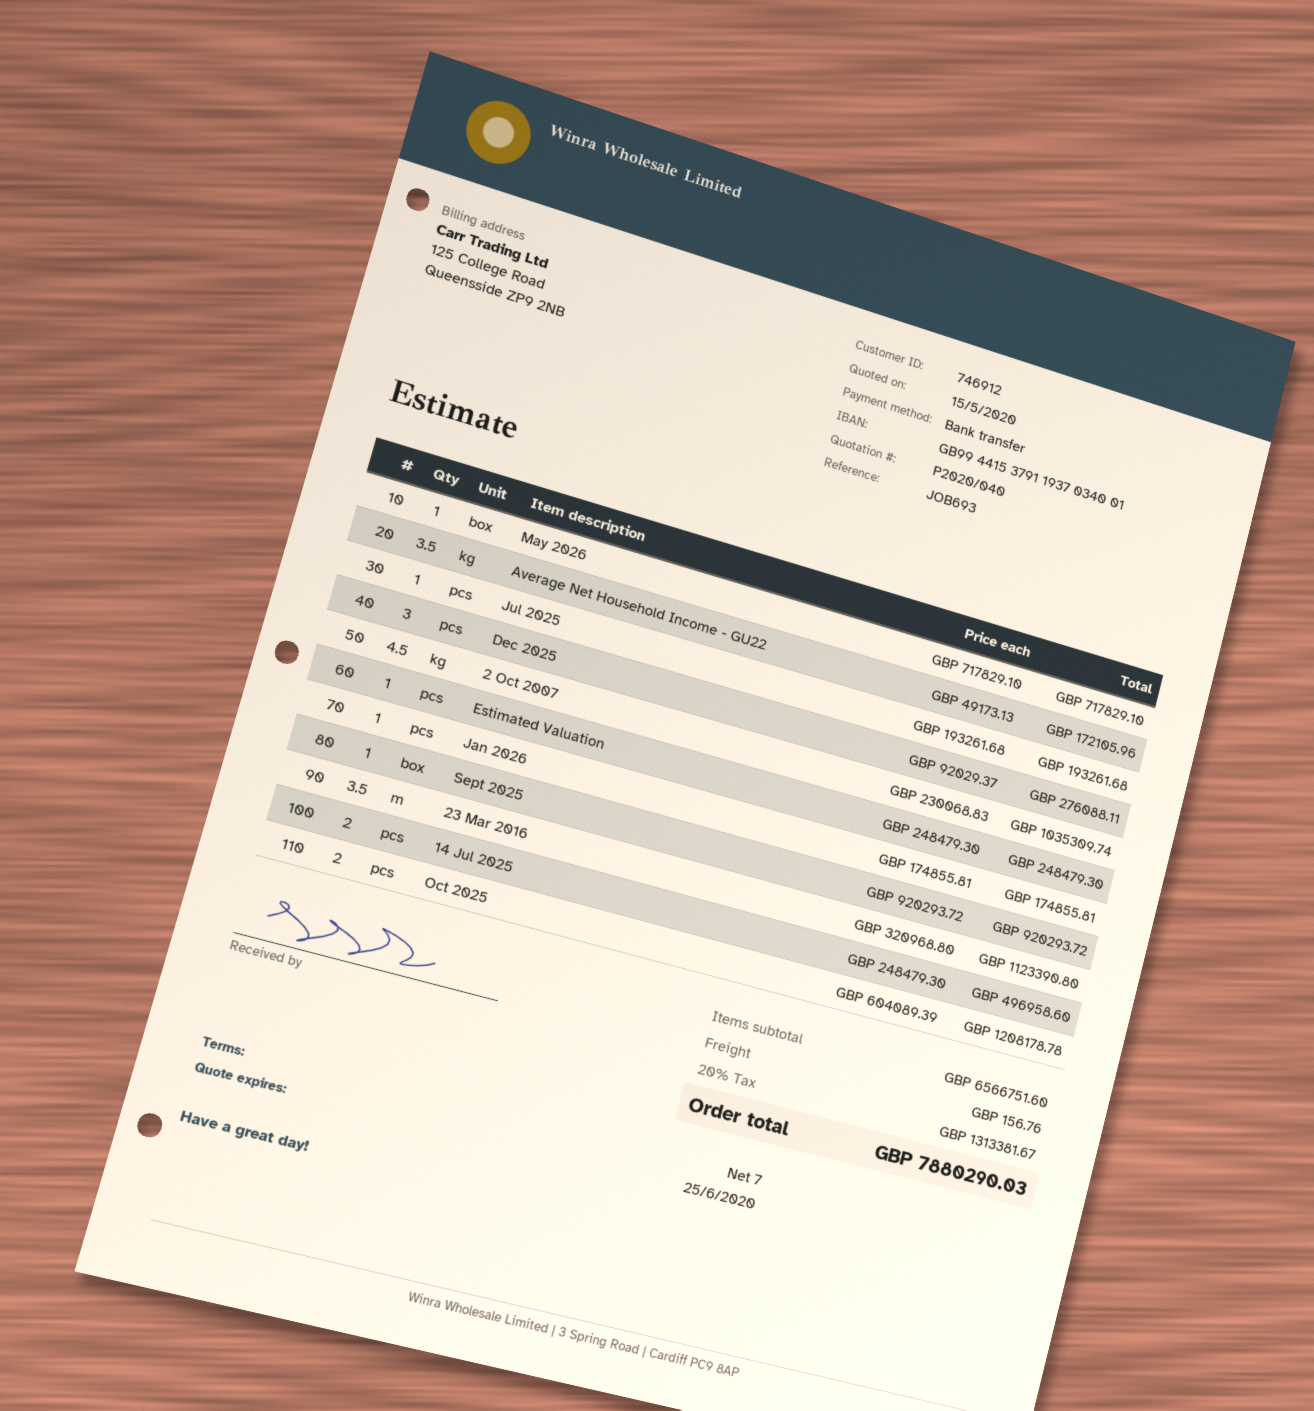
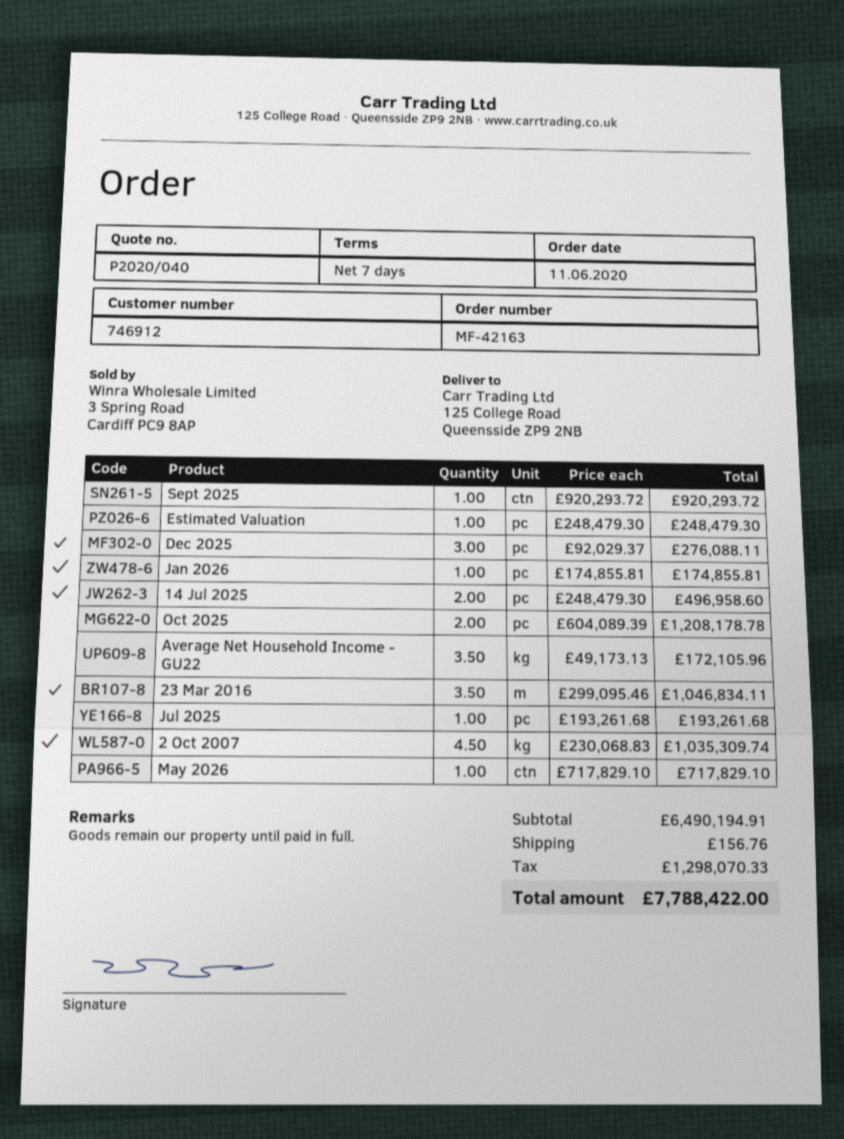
23 Mar 2016: 3.5 x 320968.80 = 1123390.80 -> 3.5 x 299095.46 = 1046834.11
subtotal: 6566751.60 -> 6490194.91
tax: 1313381.67 -> 1298070.33
total: 7880290.03 -> 7788422.00

